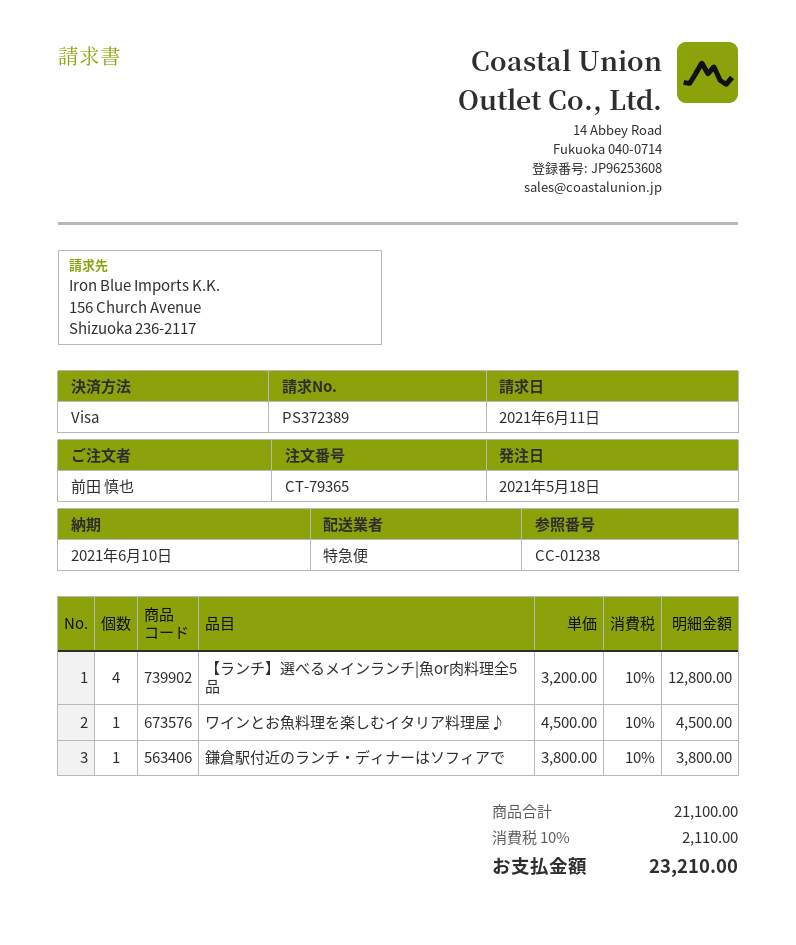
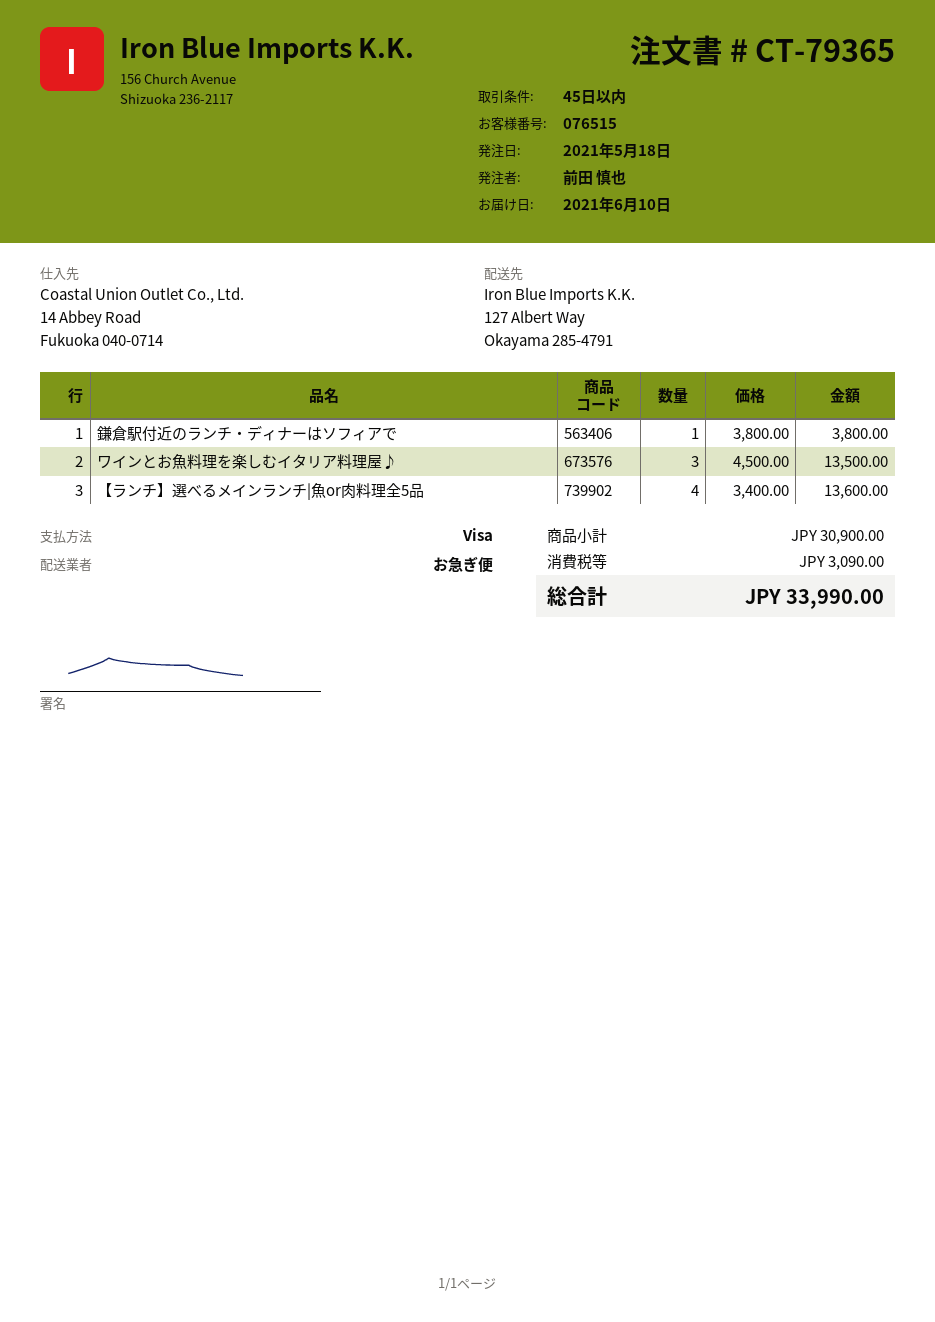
【ランチ】選べるメインランチ|魚or肉料理全5品: 4 x 3200.00 = 12800.00 -> 4 x 3400.00 = 13600.00
ワインとお魚料理を楽しむイタリア料理屋♪: 1 x 4500.00 = 4500.00 -> 3 x 4500.00 = 13500.00
subtotal: 21100.00 -> 30900.00
tax: 2110.00 -> 3090.00
total: 23210.00 -> 33990.00

